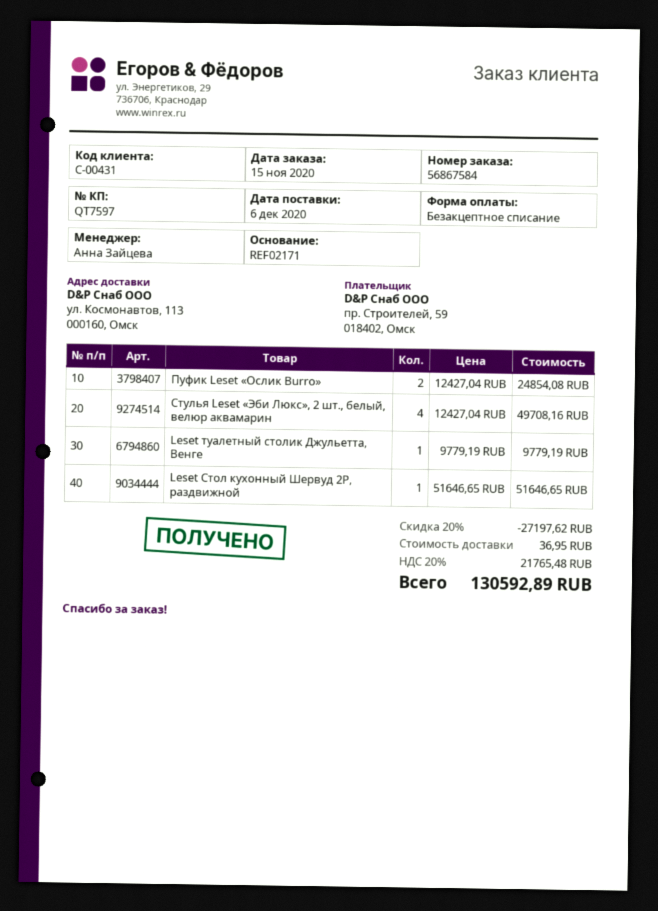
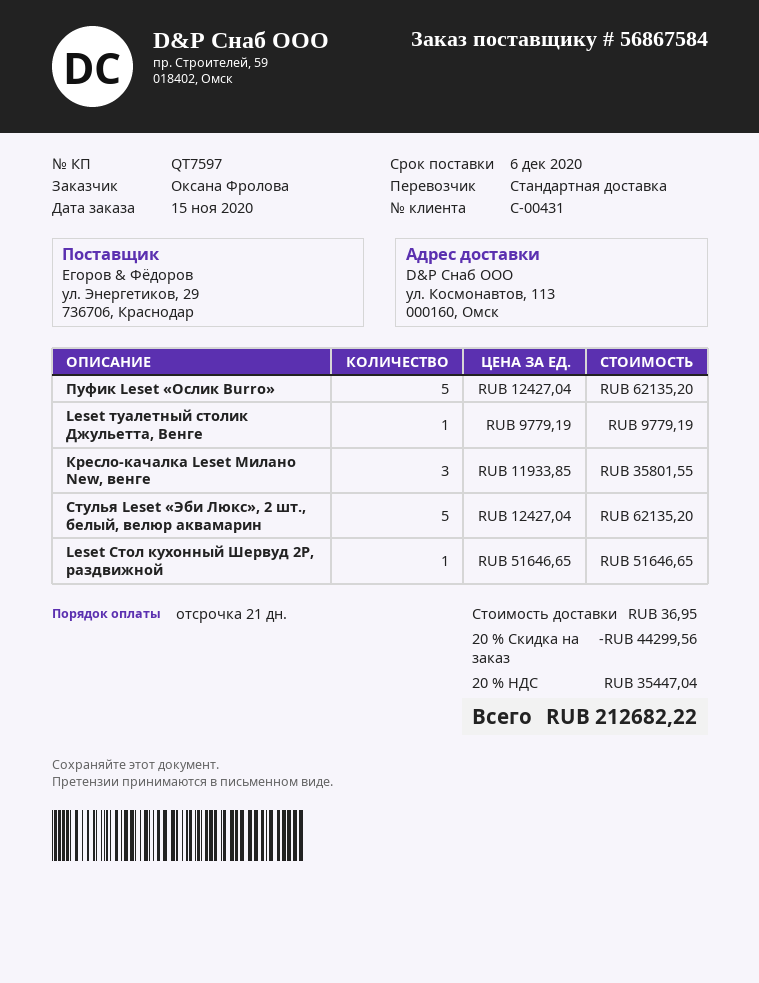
Пуфик Leset «Ослик Burro»: 2 x 12427.04 = 24854.08 -> 5 x 12427.04 = 62135.20
Стулья Leset «Эби Люкс», 2 шт., белый, велюр аквамарин: 4 x 12427.04 = 49708.16 -> 5 x 12427.04 = 62135.20
Кресло-качалка Leset Милано New, венге: none -> 3 x 11933.85 = 35801.55
discount: 20% = 27197.62 -> 20% = 44299.56
tax: 20% = 21765.48 -> 20% = 35447.04
total: 130592.89 -> 212682.22

